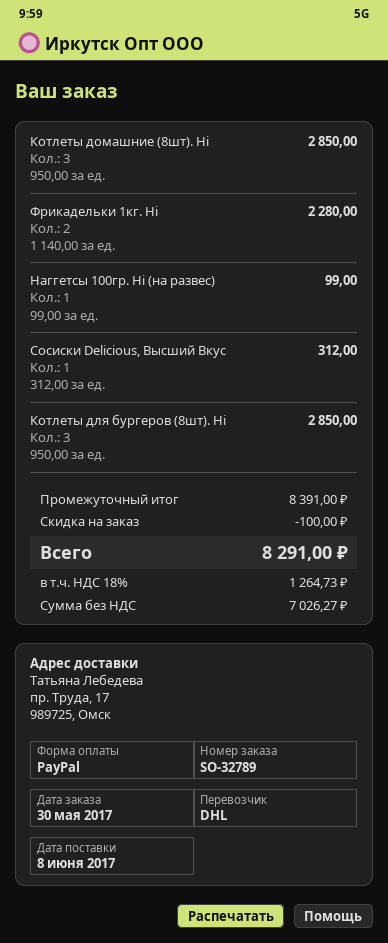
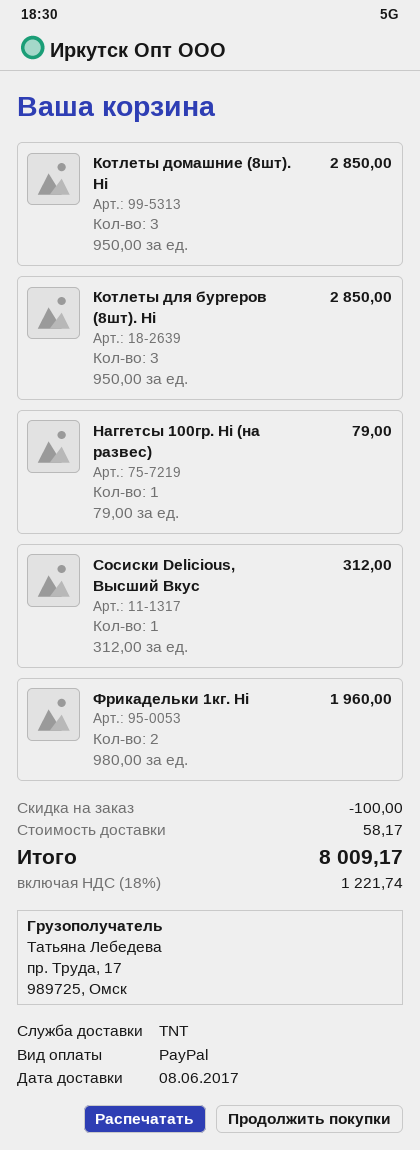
shipping method: DHL -> TNT
Фрикадельки 1кг. Hi: 2 x 1140.00 = 2280.00 -> 2 x 980.00 = 1960.00
Наггетсы 100гр. Hi (на развес): 1 x 99.00 = 99.00 -> 1 x 79.00 = 79.00
shipping: none -> 58.17
tax: 18% = 1264.73 -> 18% = 1221.74
total: 8291.00 -> 8009.17

